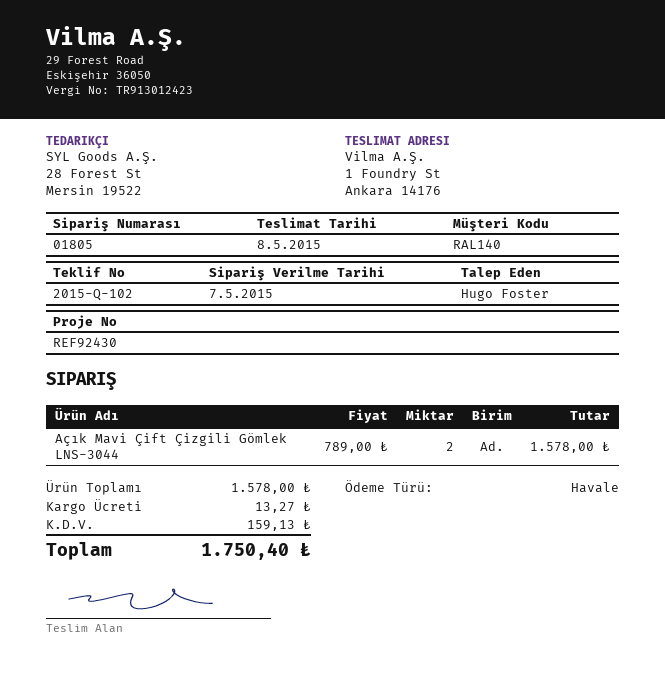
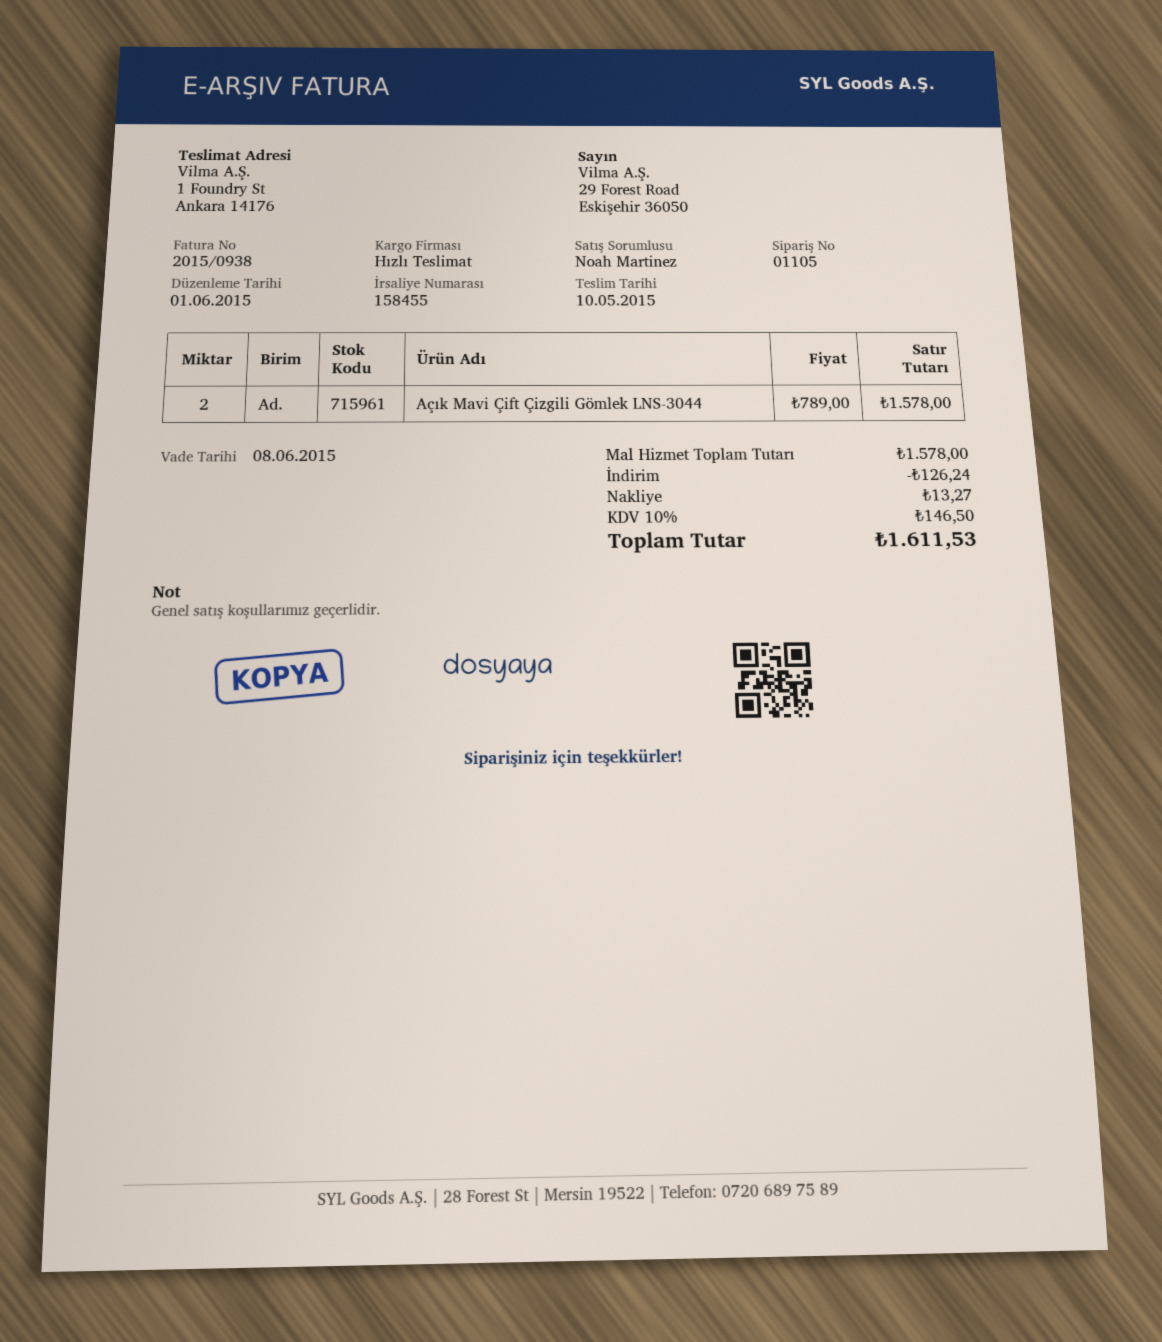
order number: 01805 -> 01105
delivery date: 2015-05-08 -> 2015-05-10
discount: none -> 126.24
tax: 159.13 -> 146.50
total: 1750.40 -> 1611.53

